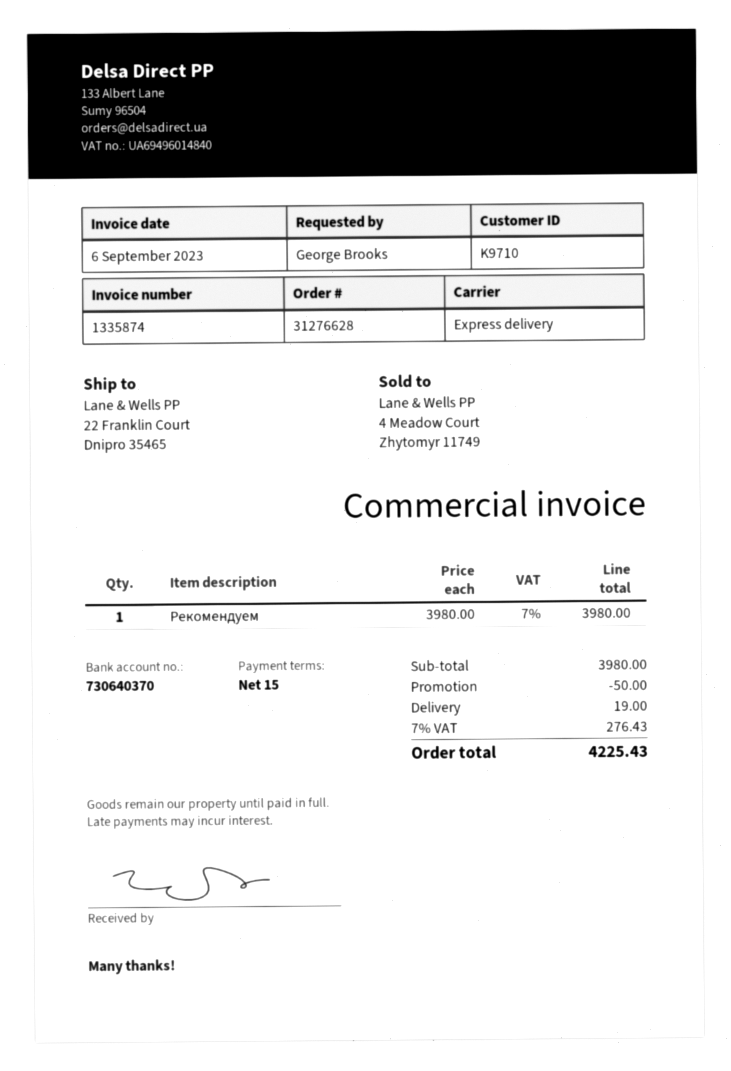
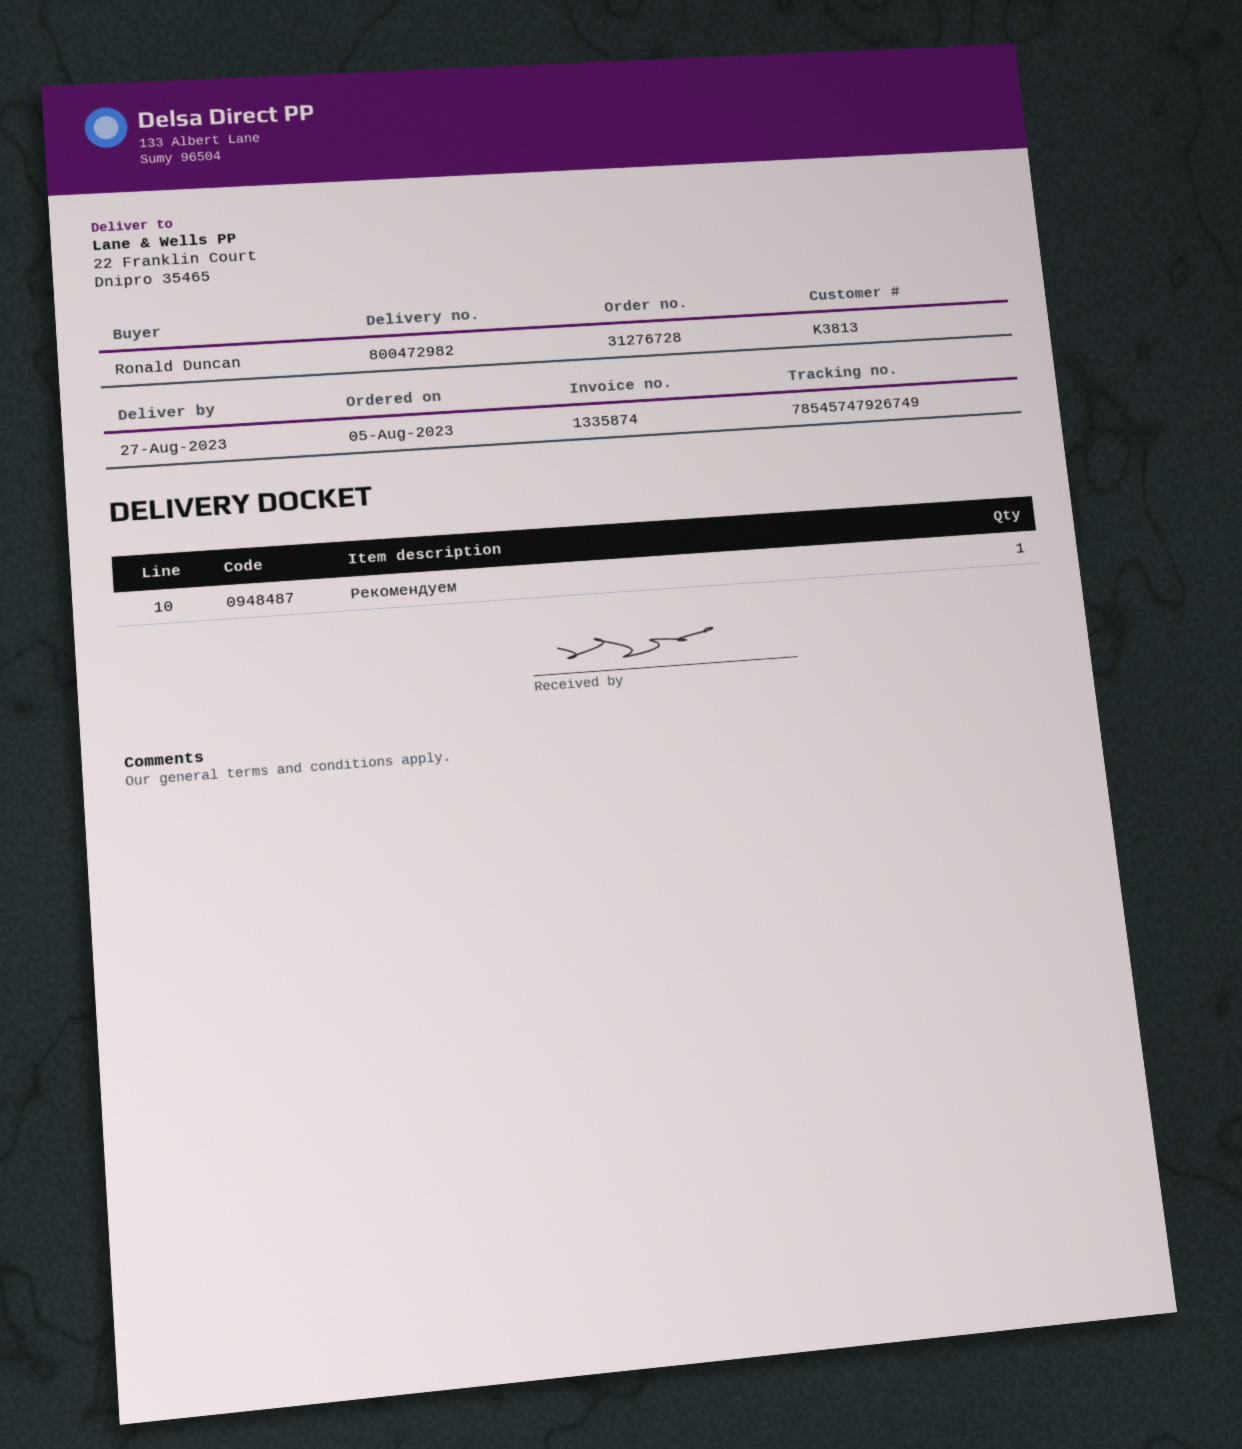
order number: 31276628 -> 31276728
customer number: K9710 -> K3813
ordered by: George Brooks -> Ronald Duncan

